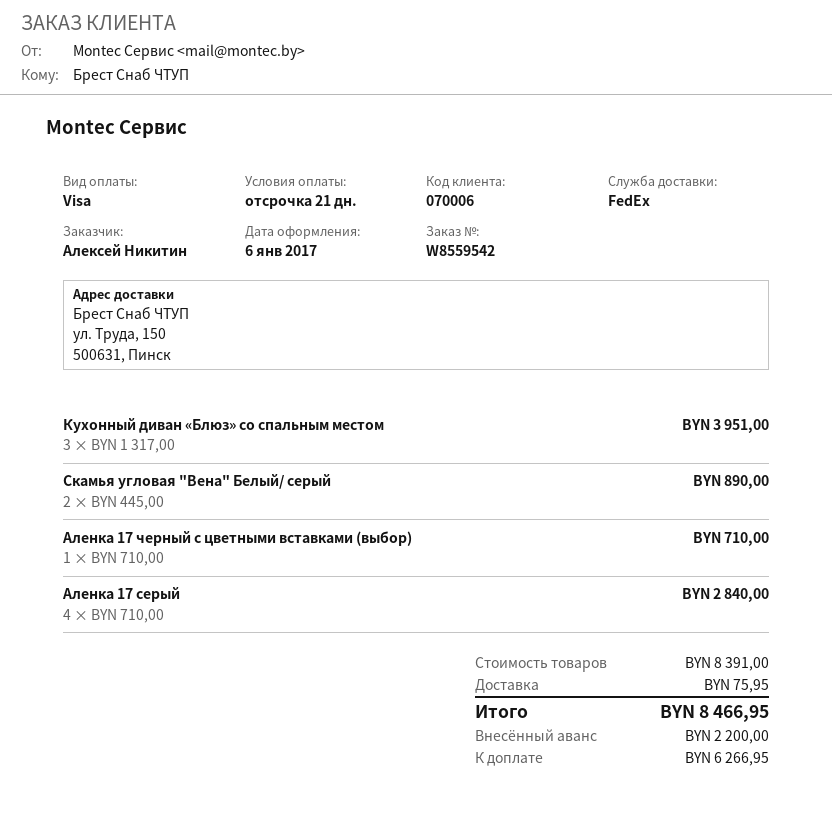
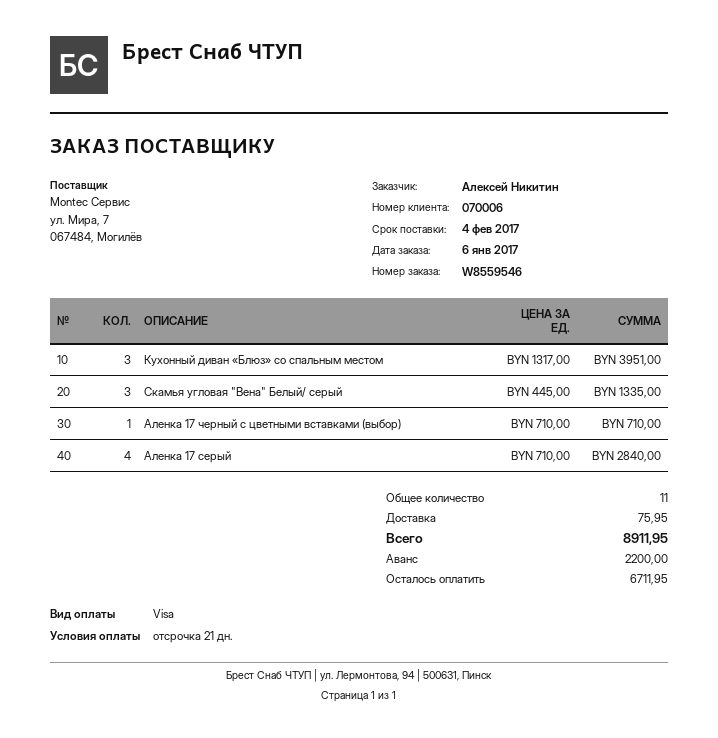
order number: W8559542 -> W8559546
Скамья угловая "Вена" Белый/ серый: 2 x 445.00 = 890.00 -> 3 x 445.00 = 1335.00
total: 8466.95 -> 8911.95
balance: 6266.95 -> 6711.95

